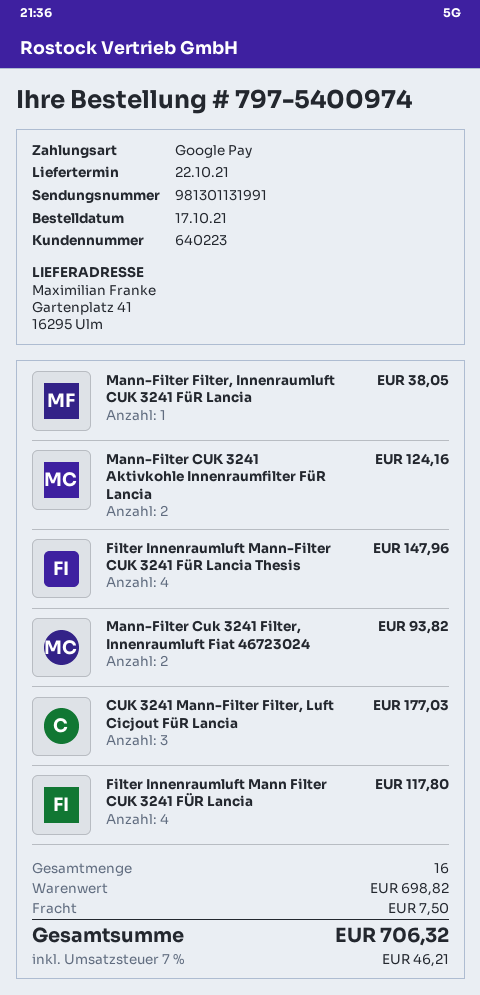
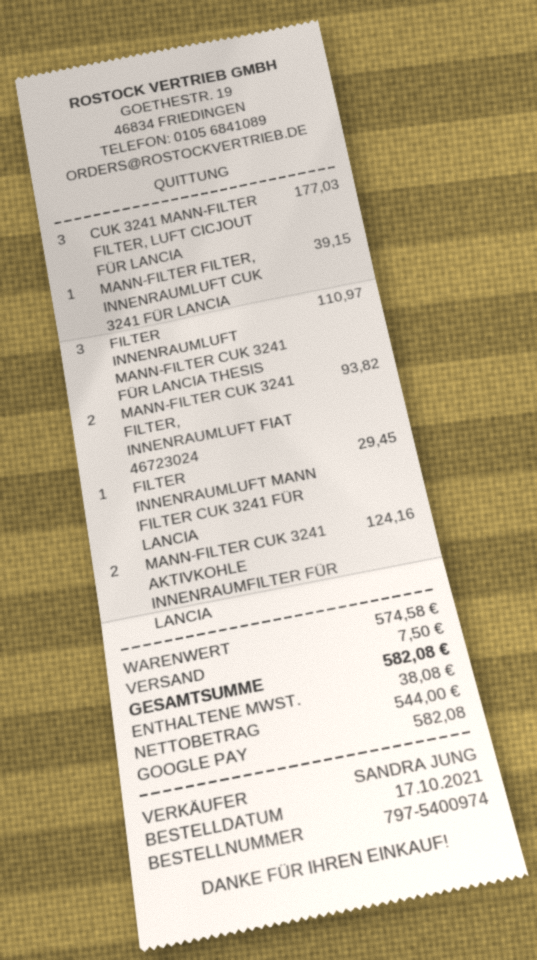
Mann-Filter Filter, Innenraumluft CUK 3241 FüR Lancia: 1 for 38.05 -> 1 for 39.15
Filter Innenraumluft Mann-Filter CUK 3241 FüR Lancia Thesis: 4 for 147.96 -> 3 for 110.97
Filter Innenraumluft Mann Filter CUK 3241 FÜR Lancia: 4 for 117.80 -> 1 for 29.45
subtotal: 698.82 -> 574.58
tax: 46.21 -> 38.08
total: 706.32 -> 582.08

